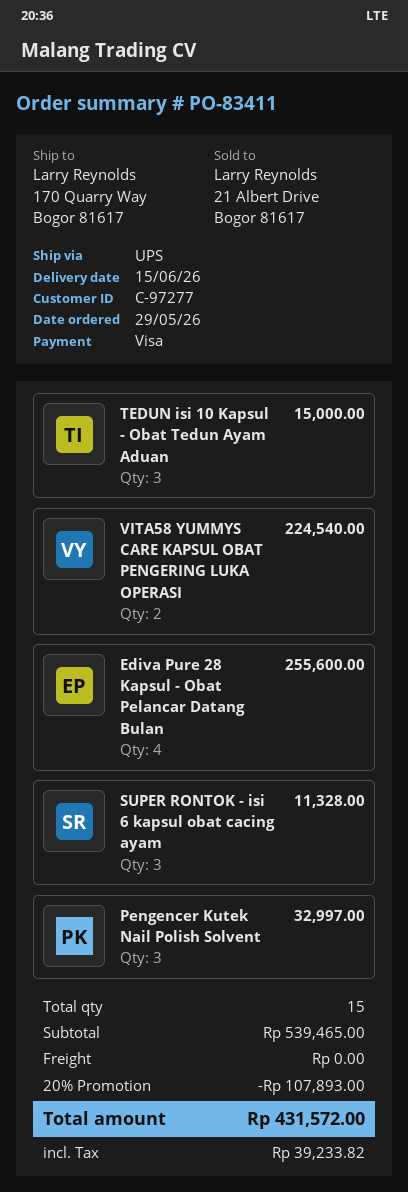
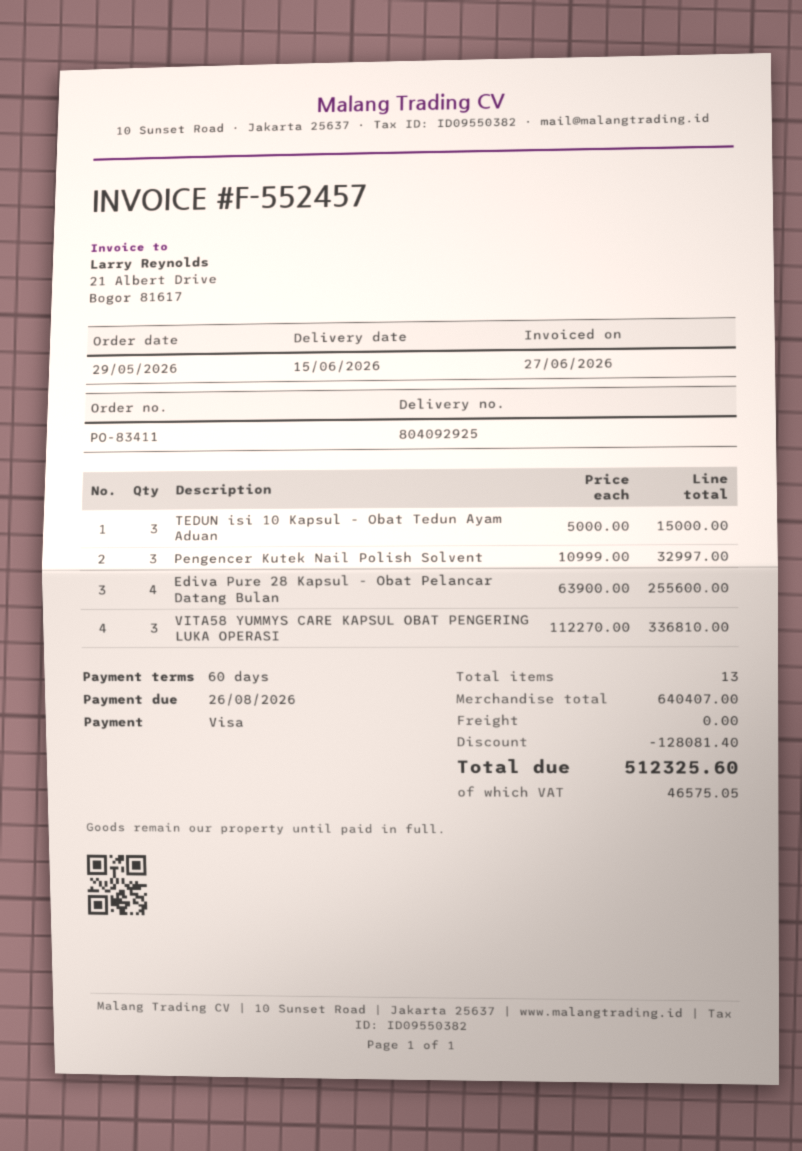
VITA58 YUMMYS CARE KAPSUL OBAT PENGERING LUKA OPERASI: 2 for 224540.00 -> 3 for 336810.00
SUPER RONTOK - isi 6 kapsul obat cacing ayam: 3 for 11328.00 -> none
total quantity: 15 -> 13
subtotal: 539465.00 -> 640407.00
discount: 107893.00 -> 128081.40
tax: 39233.82 -> 46575.05
total: 431572.00 -> 512325.60

